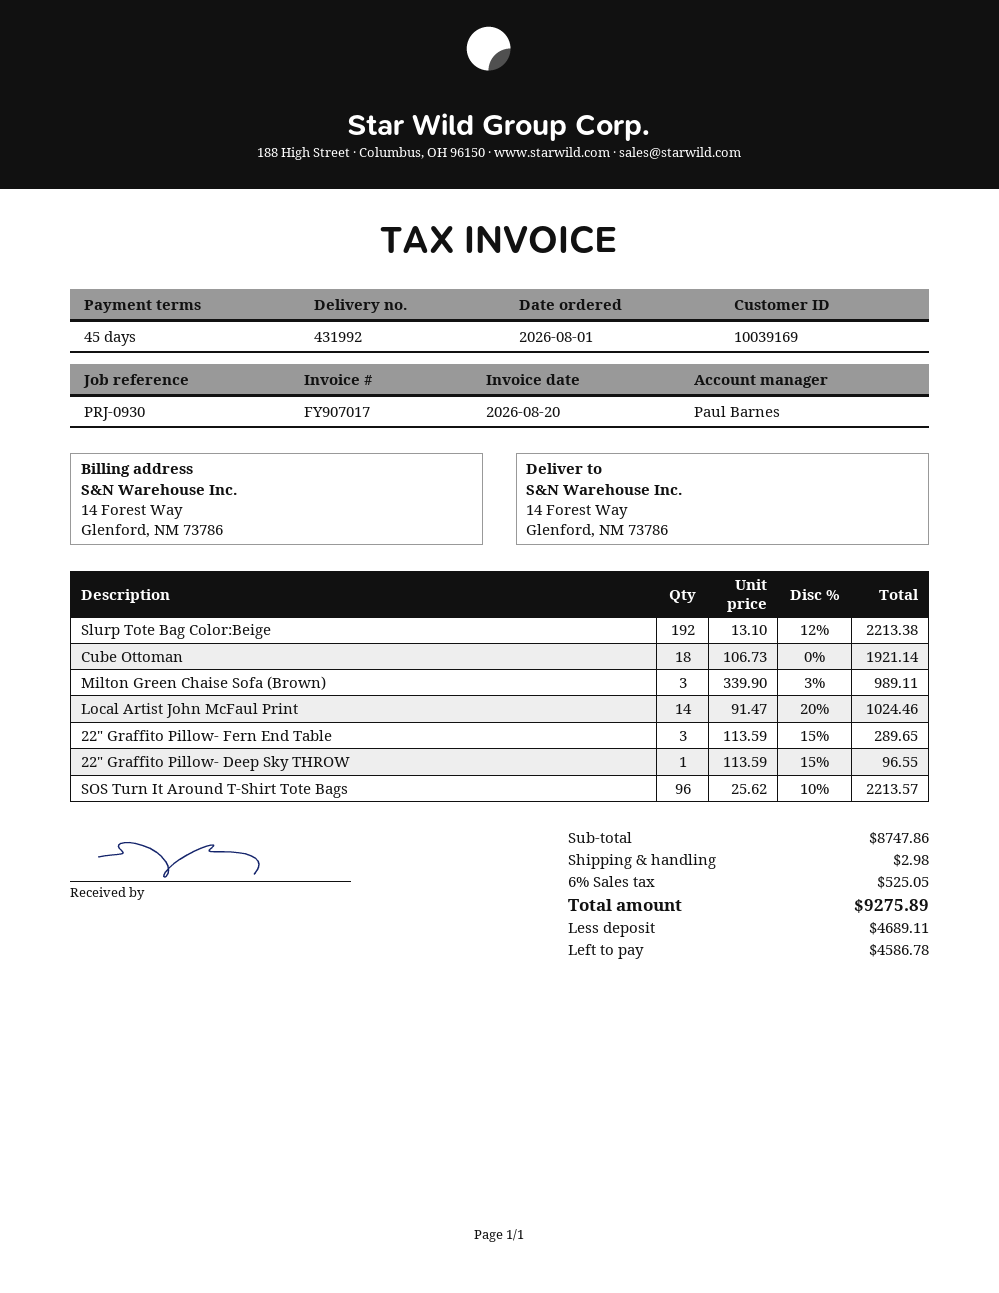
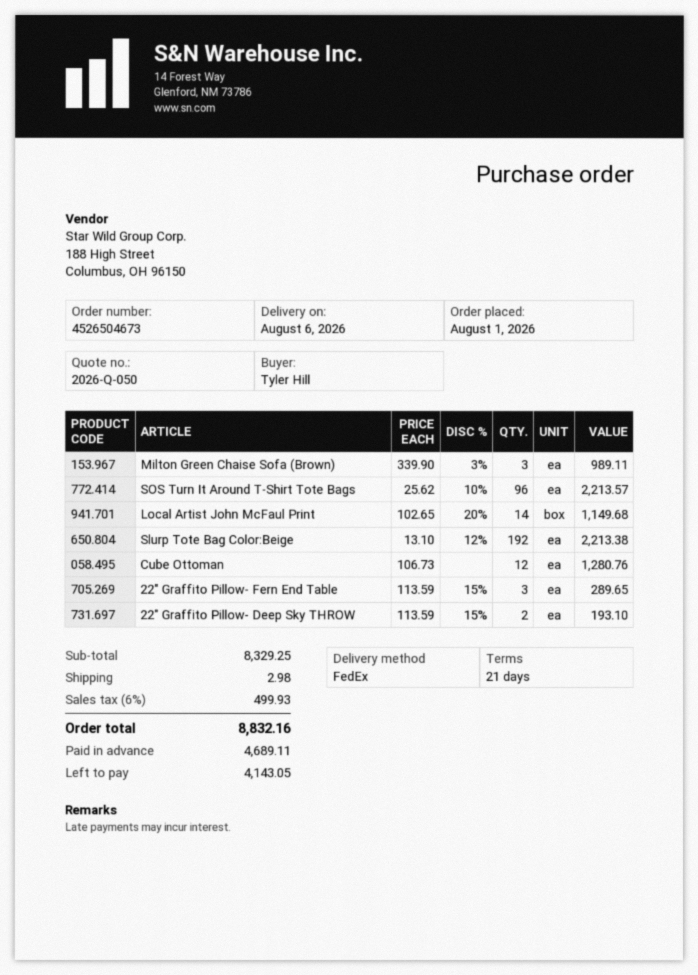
payment terms: 45 days -> 21 days
Cube Ottoman: 18 x 106.73 = 1921.14 -> 12 x 106.73 = 1280.76
Local Artist John McFaul Print: 14 x 91.47 - 20% = 1024.46 -> 14 x 102.65 - 20% = 1149.68
22" Graffito Pillow- Deep Sky THROW: 1 x 113.59 - 15% = 96.55 -> 2 x 113.59 - 15% = 193.10
subtotal: 8747.86 -> 8329.25
tax: 6% = 525.05 -> 6% = 499.93
total: 9275.89 -> 8832.16
balance: 4586.78 -> 4143.05

